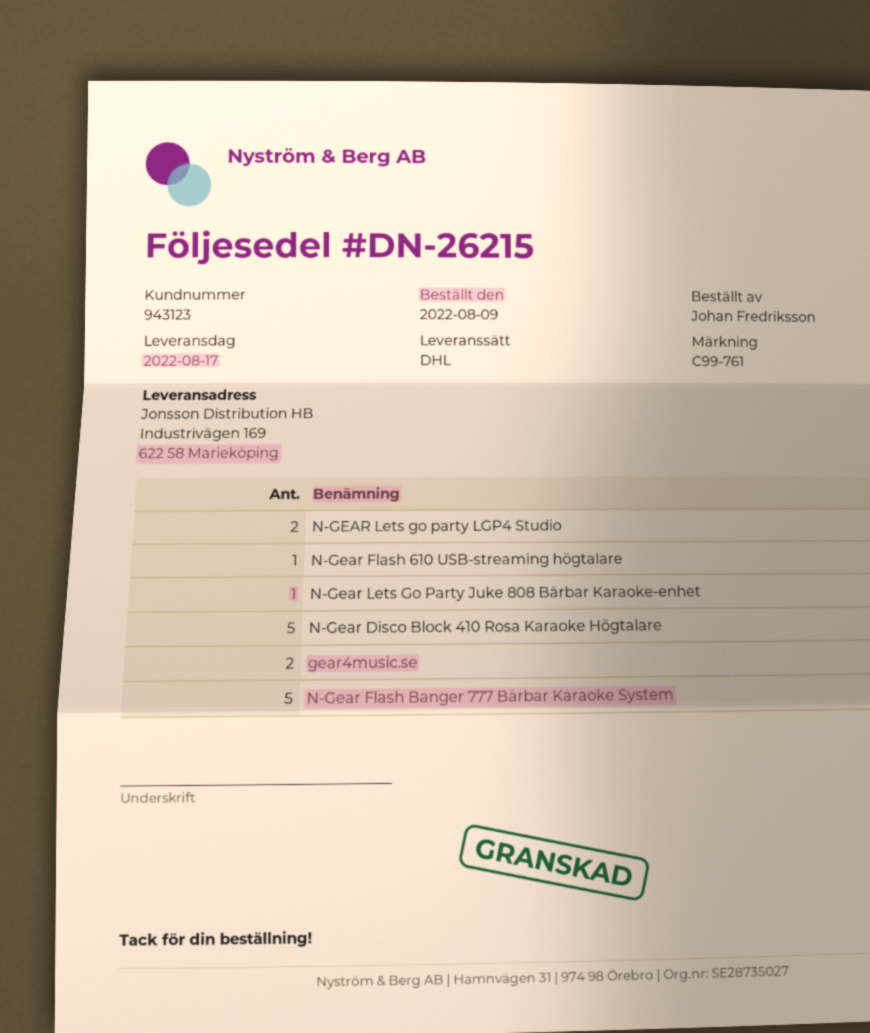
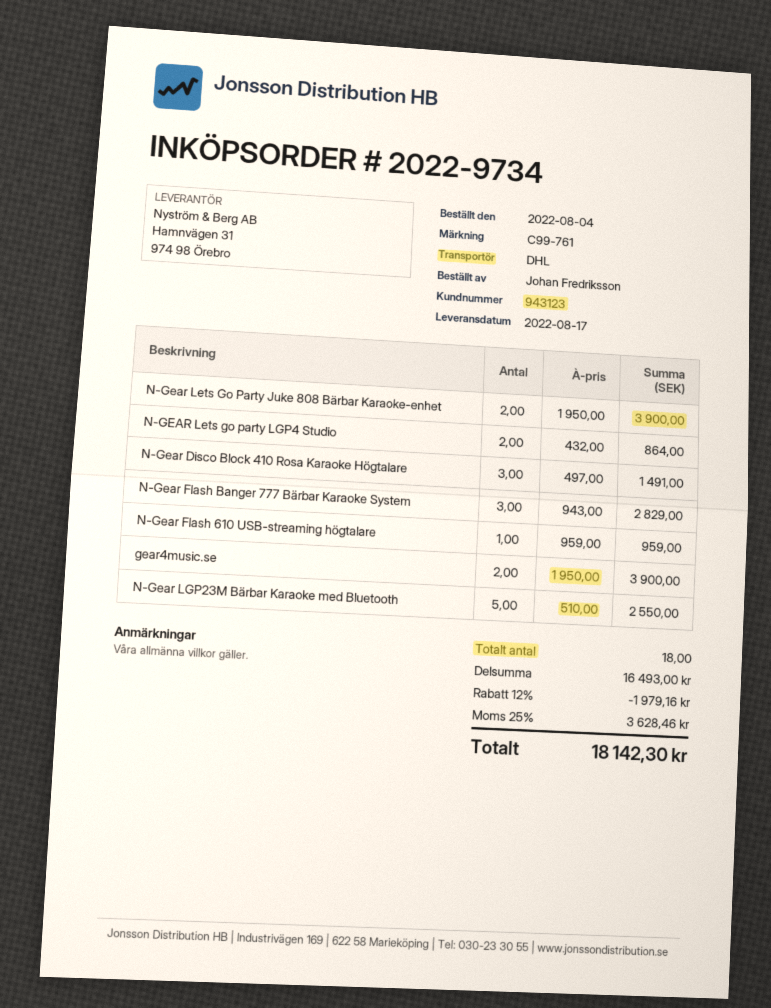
order date: 2022-08-09 -> 2022-08-04
N-Gear Lets Go Party Juke 808 Bärbar Karaoke-enhet: 1 -> 2
N-Gear Disco Block 410 Rosa Karaoke Högtalare: 5 -> 3
N-Gear Flash Banger 777 Bärbar Karaoke System: 5 -> 3
N-Gear LGP23M Bärbar Karaoke med Bluetooth: none -> 5

